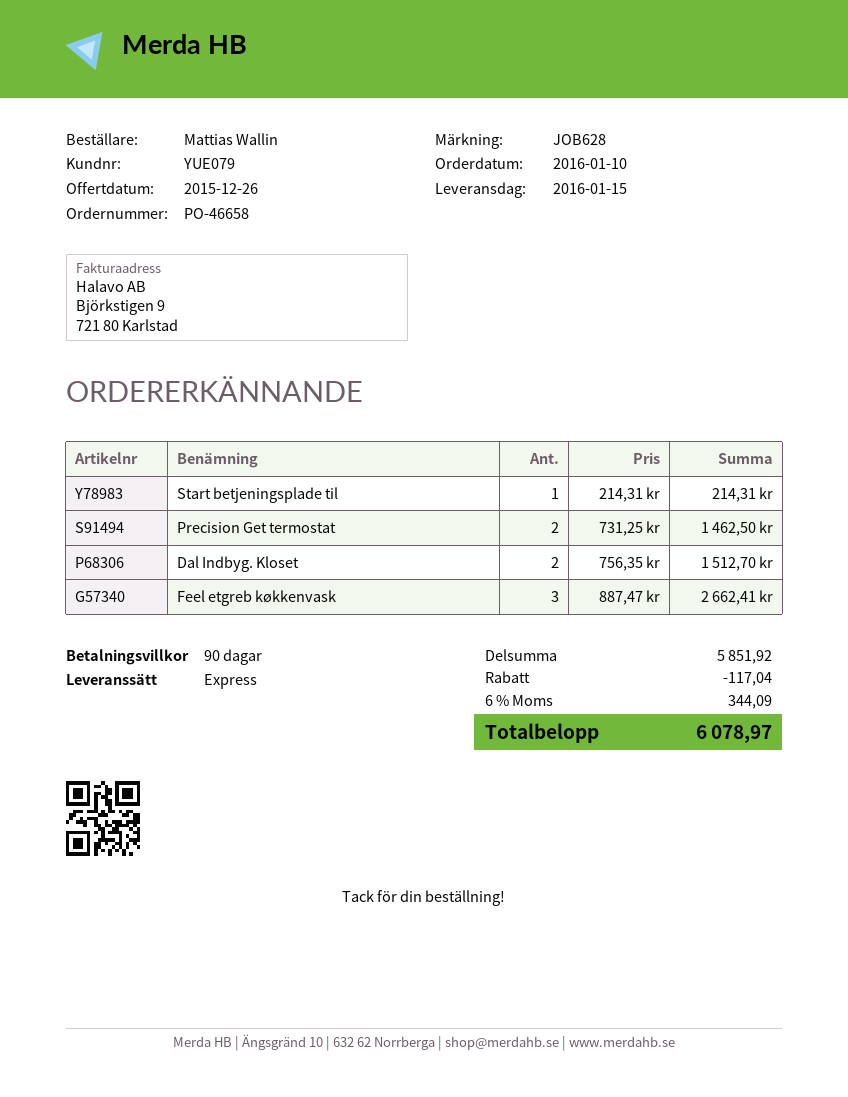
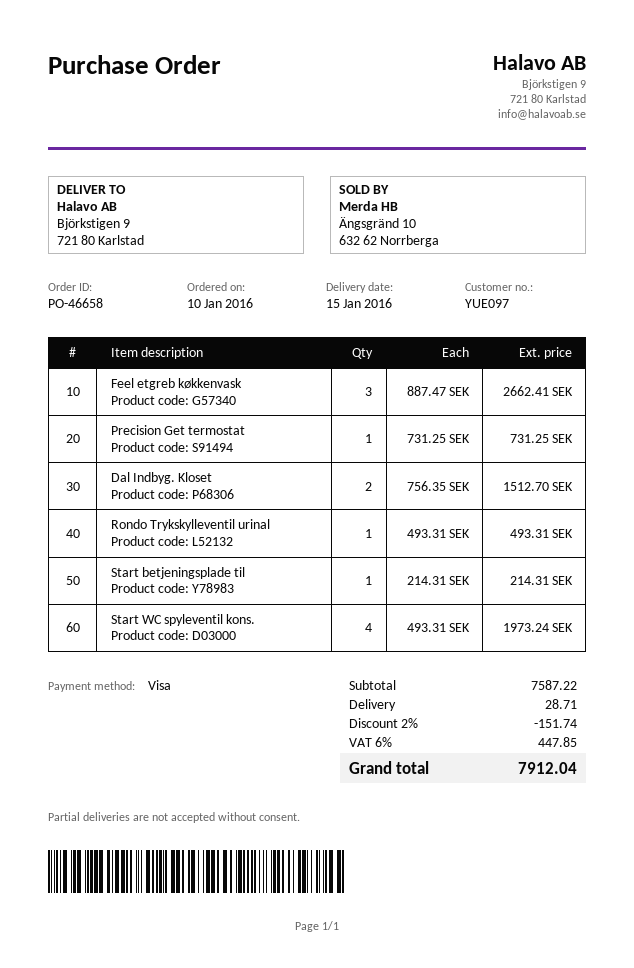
customer number: YUE079 -> YUE097
Precision Get termostat: 2 x 731.25 = 1462.50 -> 1 x 731.25 = 731.25
Rondo Trykskylleventil urinal: none -> 1 x 493.31 = 493.31
Start WC spyleventil kons.: none -> 4 x 493.31 = 1973.24
subtotal: 5851.92 -> 7587.22
discount: 117.04 -> 151.74
shipping: none -> 28.71
tax: 6% = 344.09 -> 6% = 447.85
total: 6078.97 -> 7912.04

